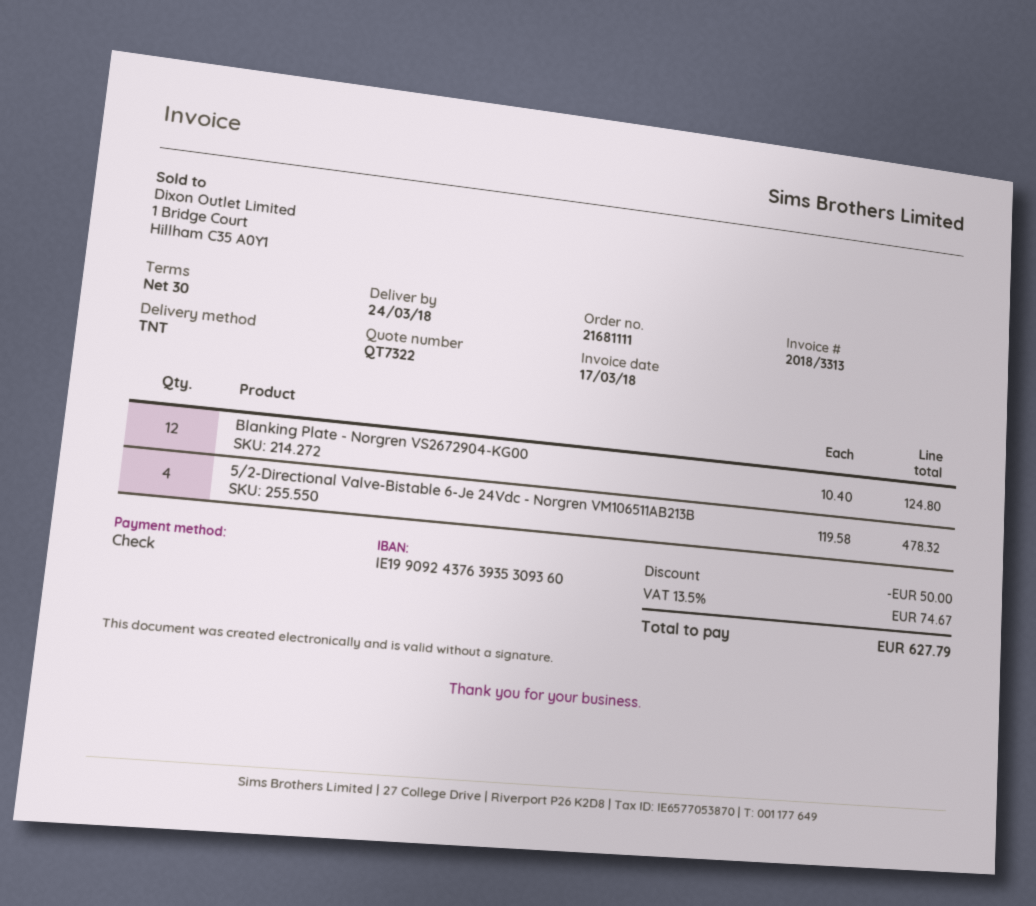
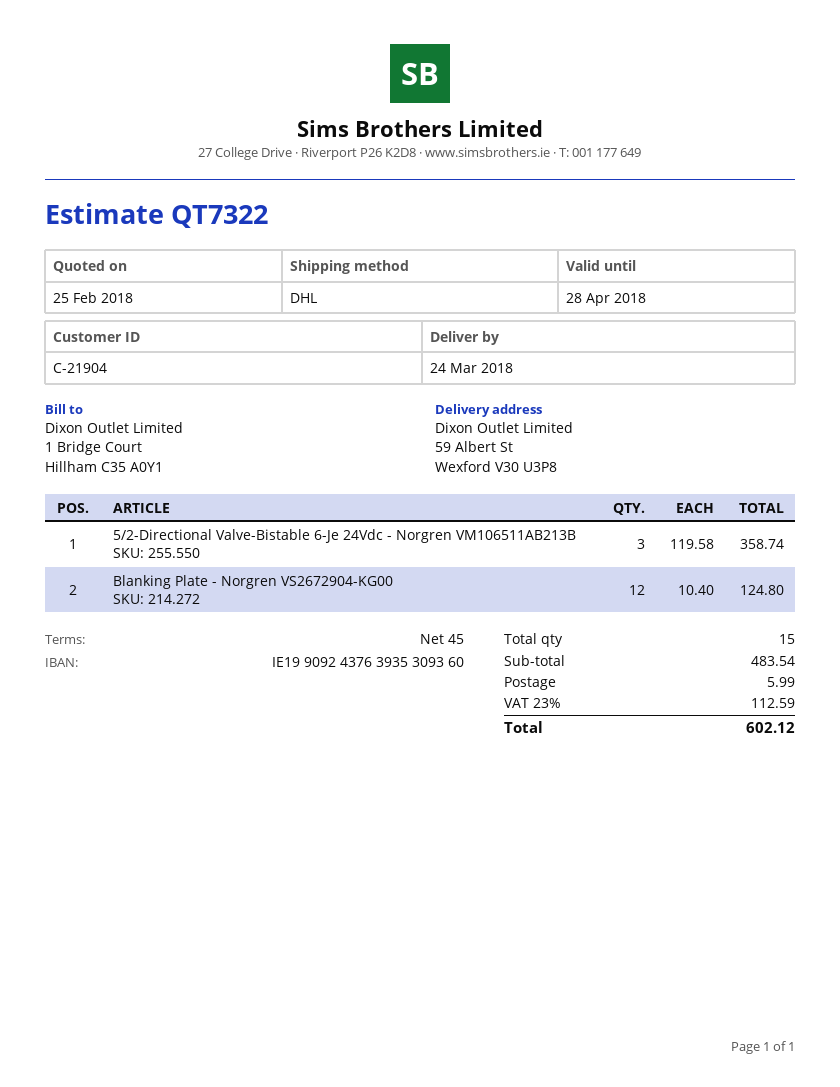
payment terms: 30 days -> 45 days
shipping method: TNT -> DHL
5/2-Directional Valve-Bistable 6-Je 24Vdc - Norgren VM106511AB213B: 4 x 119.58 = 478.32 -> 3 x 119.58 = 358.74
discount: 50.00 -> none
shipping: none -> 5.99
tax: 13.5% = 74.67 -> 23% = 112.59
total: 627.79 -> 602.12

